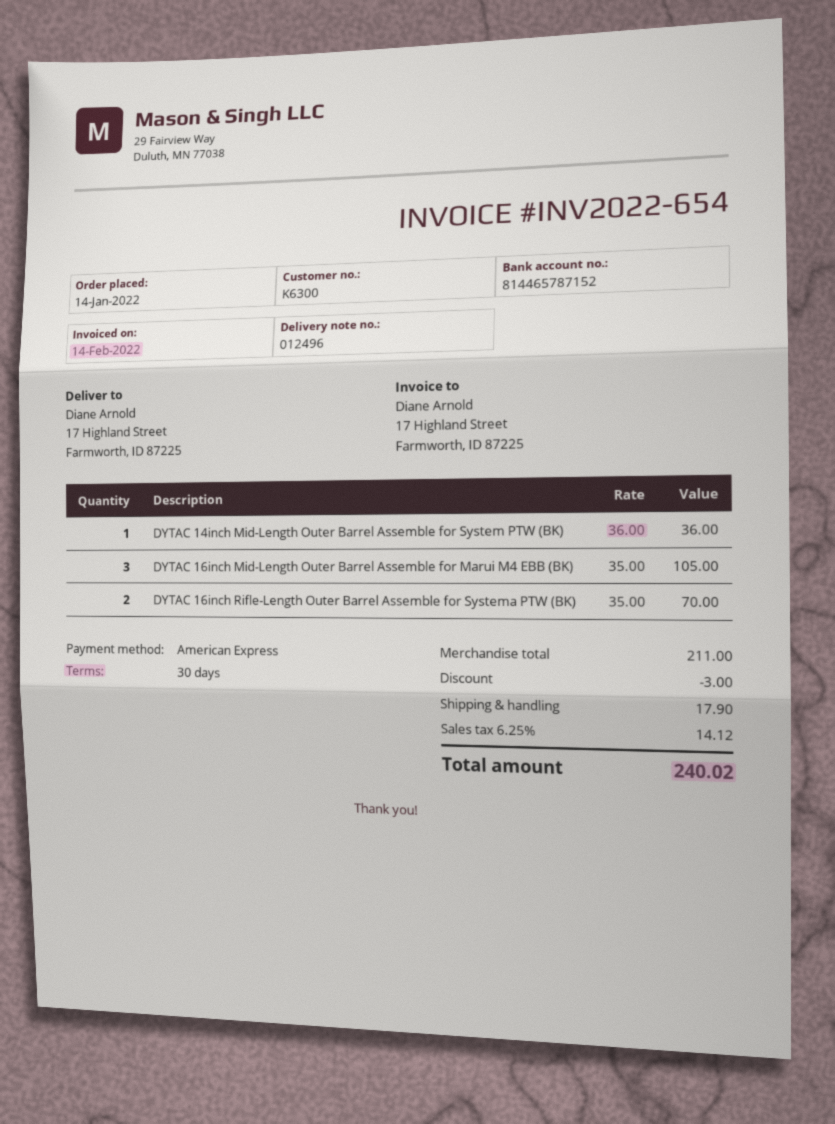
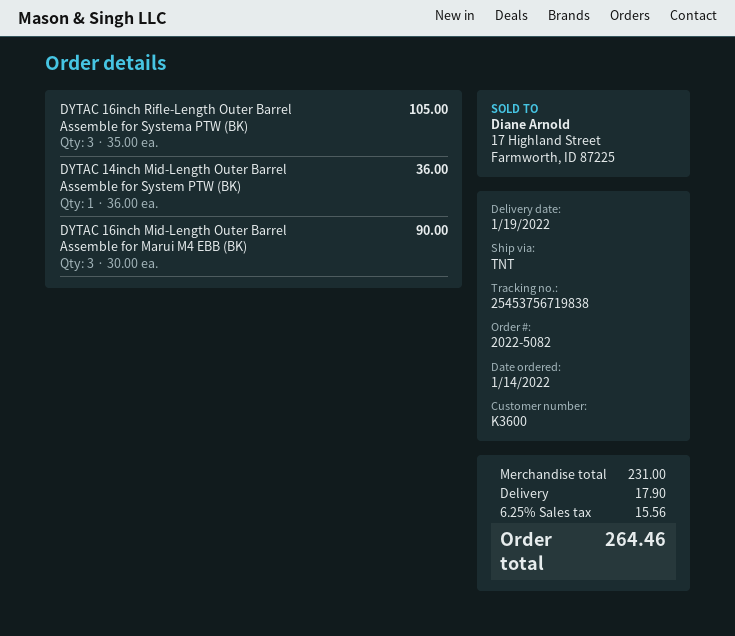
customer number: K6300 -> K3600
DYTAC 16inch Mid-Length Outer Barrel Assemble for Marui M4 EBB (BK): 3 x 35.00 = 105.00 -> 3 x 30.00 = 90.00
DYTAC 16inch Rifle-Length Outer Barrel Assemble for Systema PTW (BK): 2 x 35.00 = 70.00 -> 3 x 35.00 = 105.00
subtotal: 211.00 -> 231.00
discount: 3.00 -> none
tax: 6.25% = 14.12 -> 6.25% = 15.56
total: 240.02 -> 264.46

